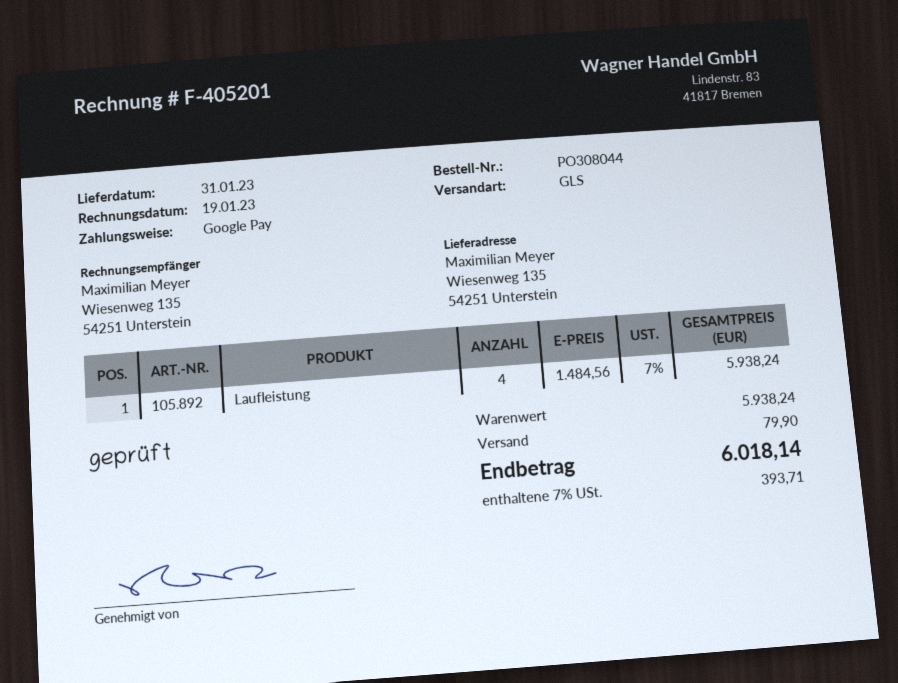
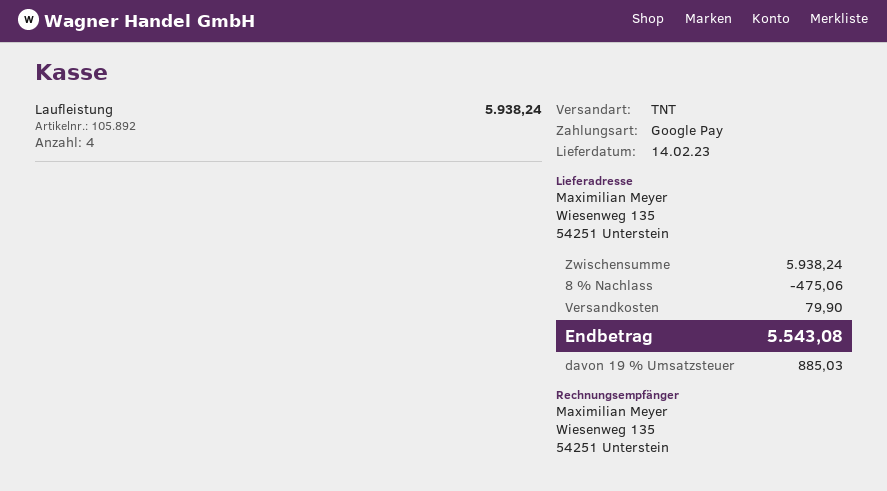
delivery date: 2023-01-31 -> 2023-02-14
shipping method: GLS -> TNT
discount: none -> 8% = 475.06
tax: 7% = 393.71 -> 19% = 885.03
total: 6018.14 -> 5543.08

